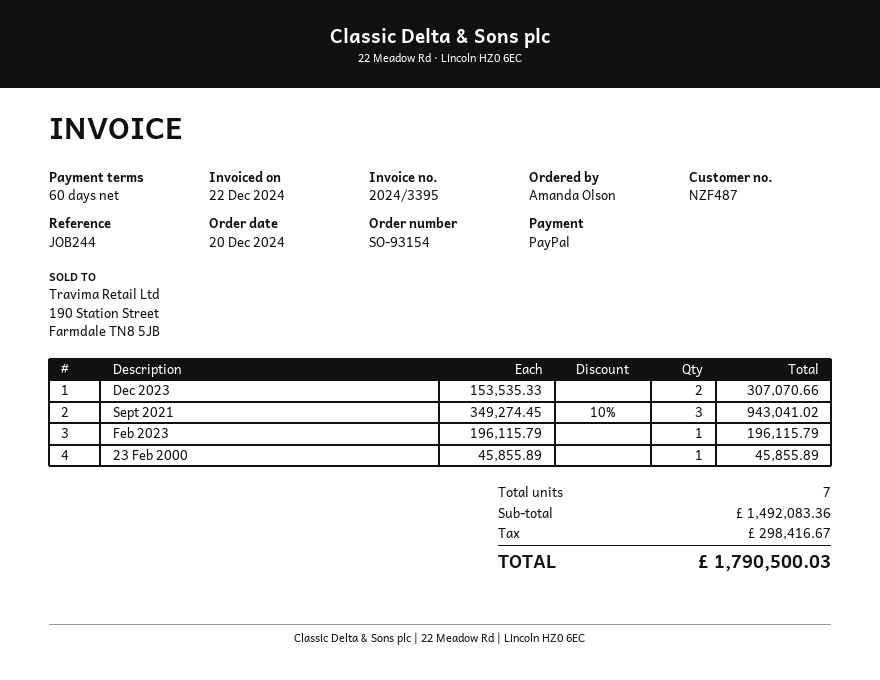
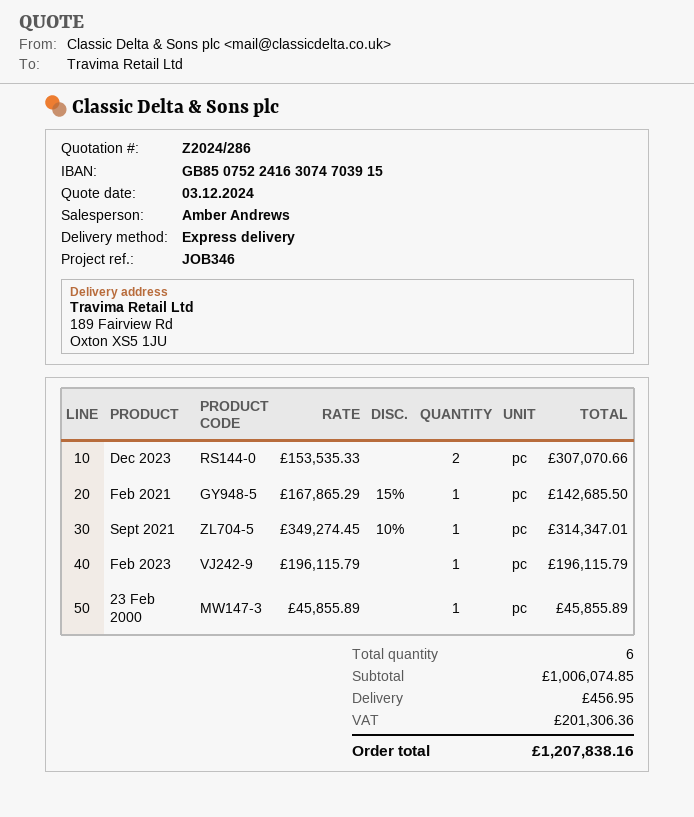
reference: JOB244 -> JOB346
Sept 2021: 3 x 349274.45 - 10% = 943041.02 -> 1 x 349274.45 - 10% = 314347.01
Feb 2021: none -> 1 x 167865.29 - 15% = 142685.50
total quantity: 7 -> 6
subtotal: 1492083.36 -> 1006074.85
shipping: none -> 456.95
tax: 298416.67 -> 201306.36
total: 1790500.03 -> 1207838.16

